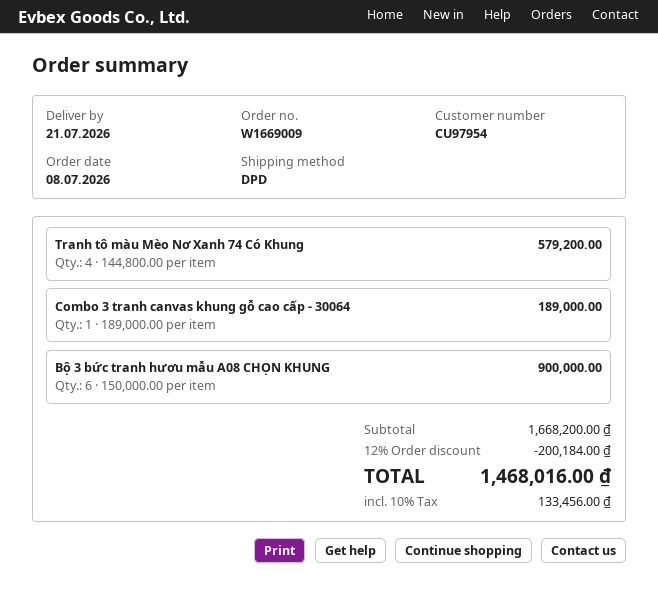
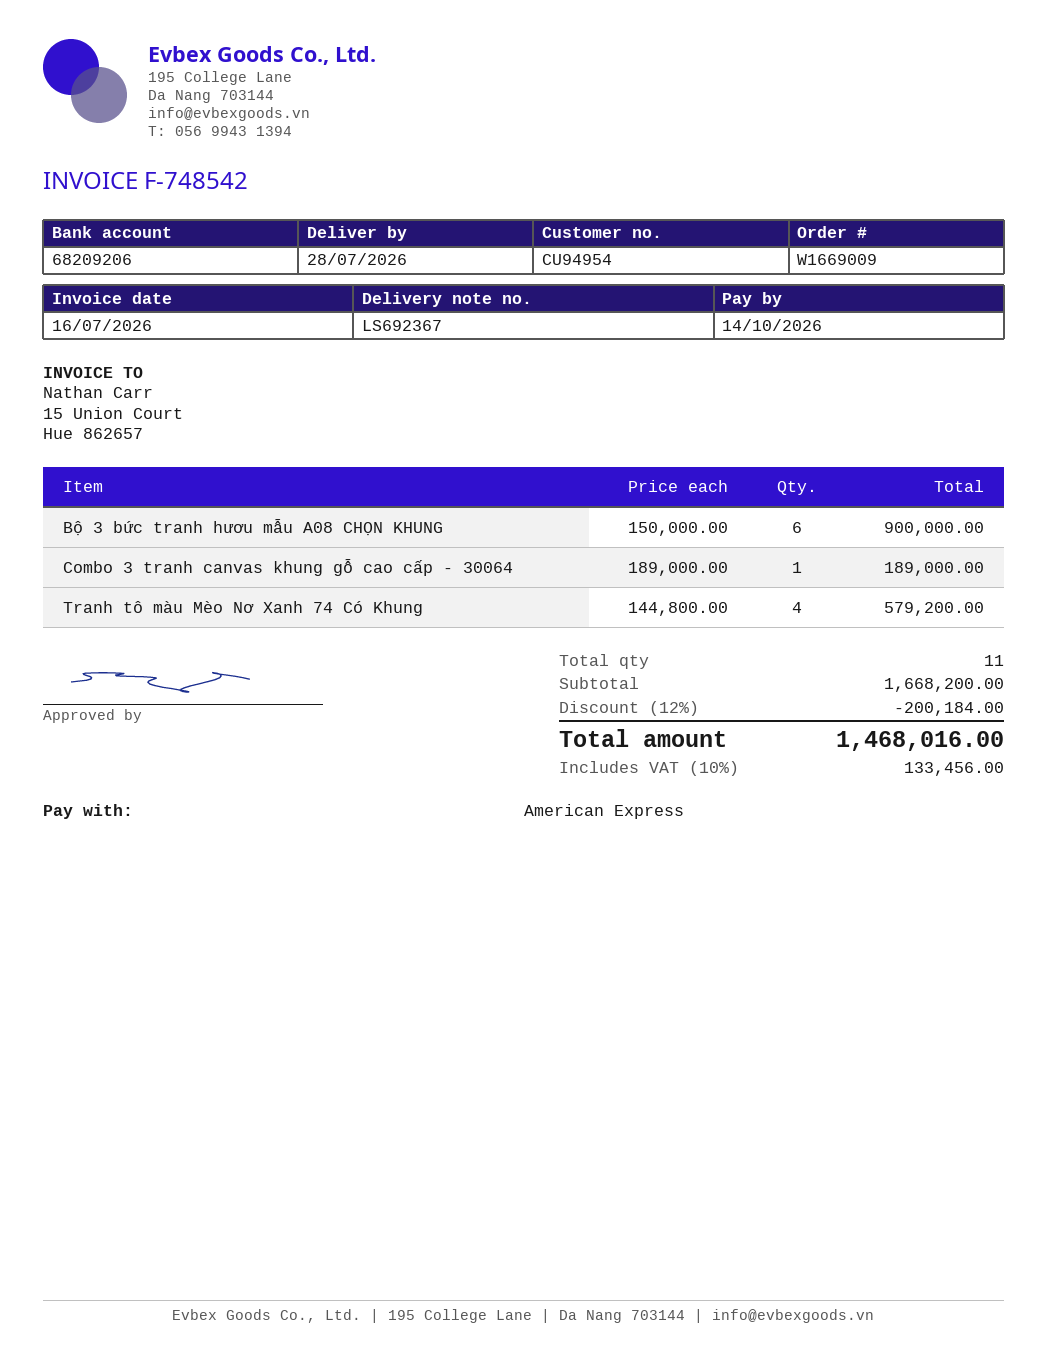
delivery date: 2026-07-21 -> 2026-07-28
customer number: CU97954 -> CU94954

